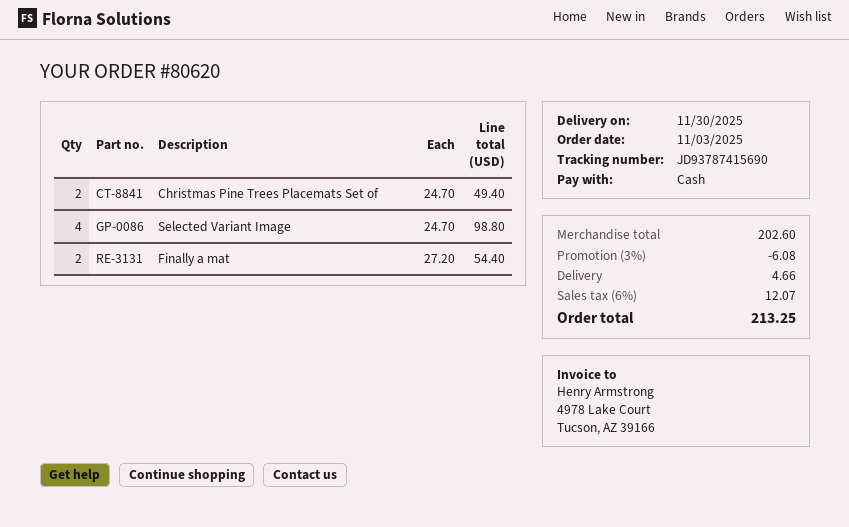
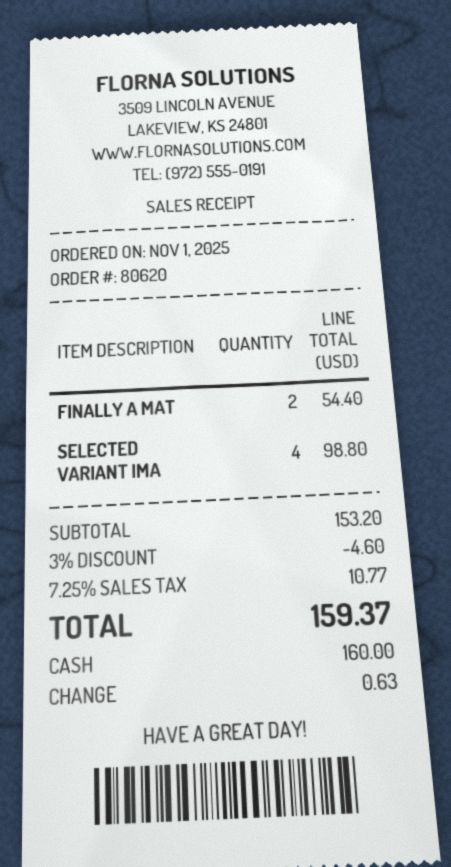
order date: 2025-11-03 -> 2025-11-01
Christmas Pine Trees Placemats Set of: 2 for 49.40 -> none
subtotal: 202.60 -> 153.20
discount: 3% = 6.08 -> 3% = 4.60
shipping: 4.66 -> none
tax: 6% = 12.07 -> 7.25% = 10.77
total: 213.25 -> 159.37

